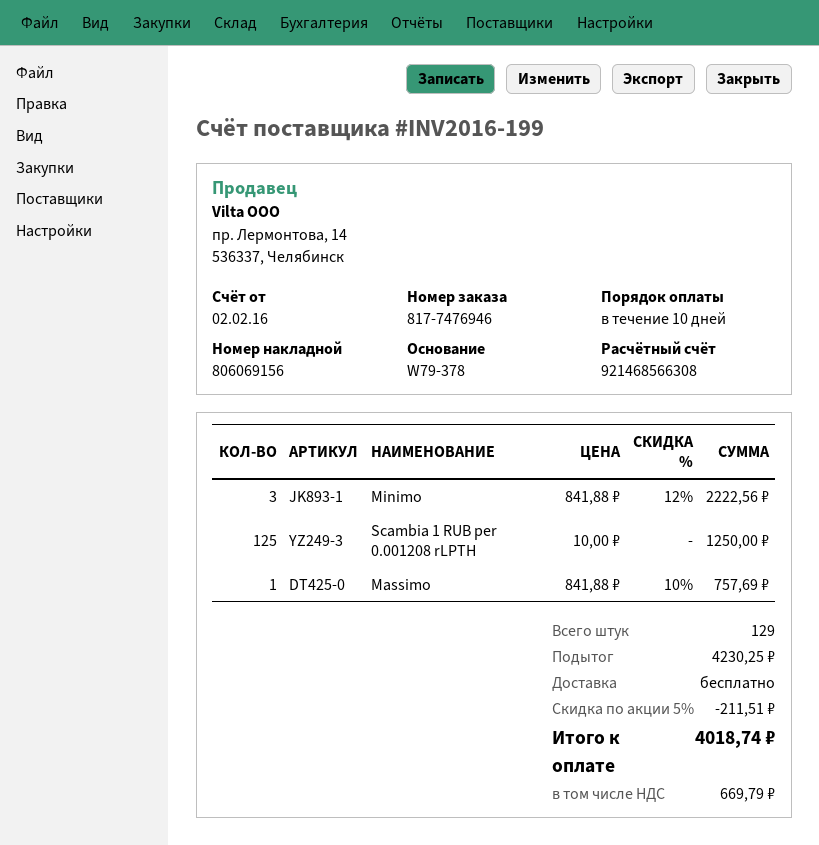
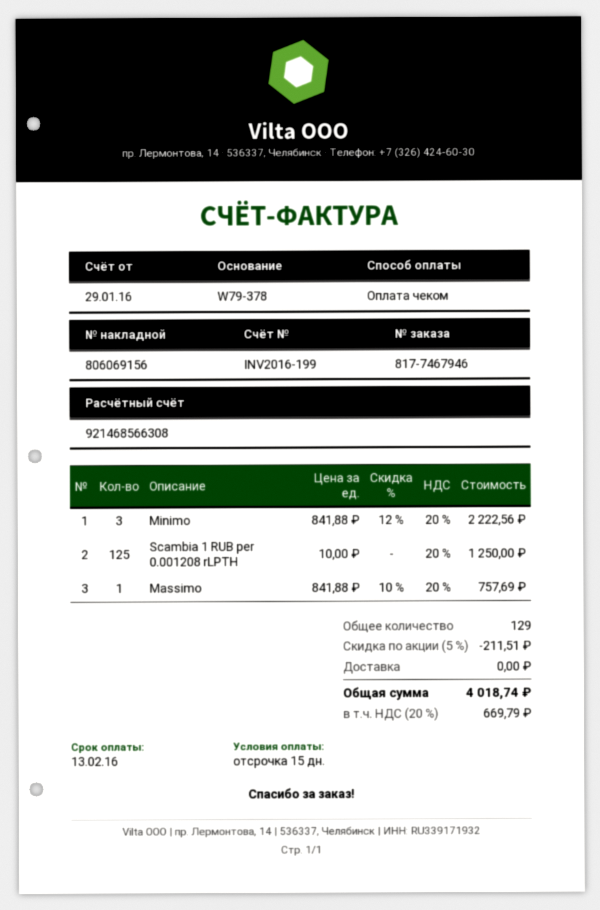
order number: 817-7476946 -> 817-7467946
invoice date: 2016-02-02 -> 2016-01-29
payment terms: 10 days -> 15 days

